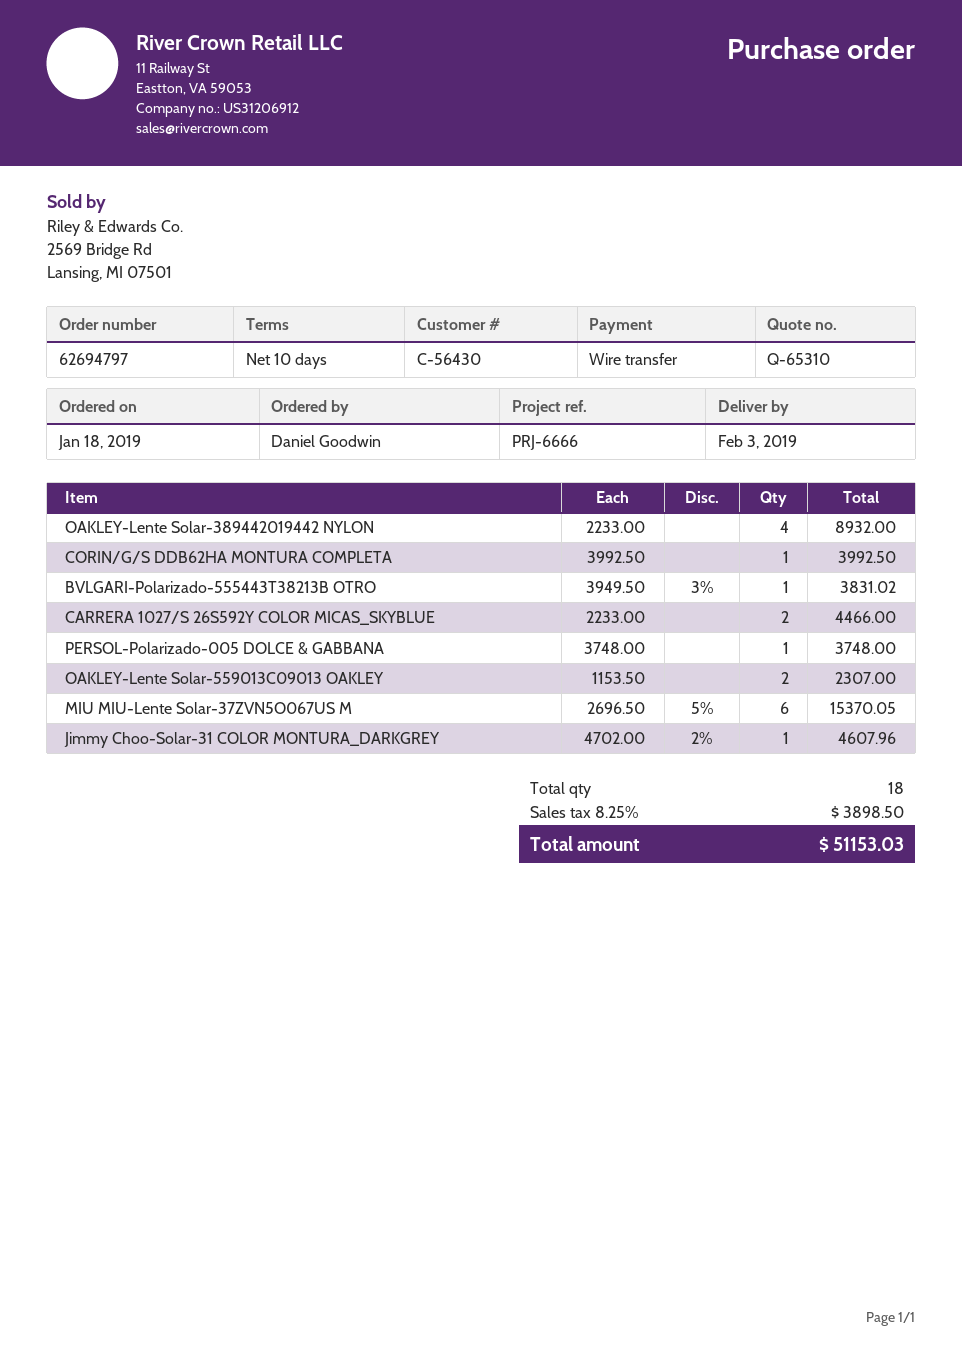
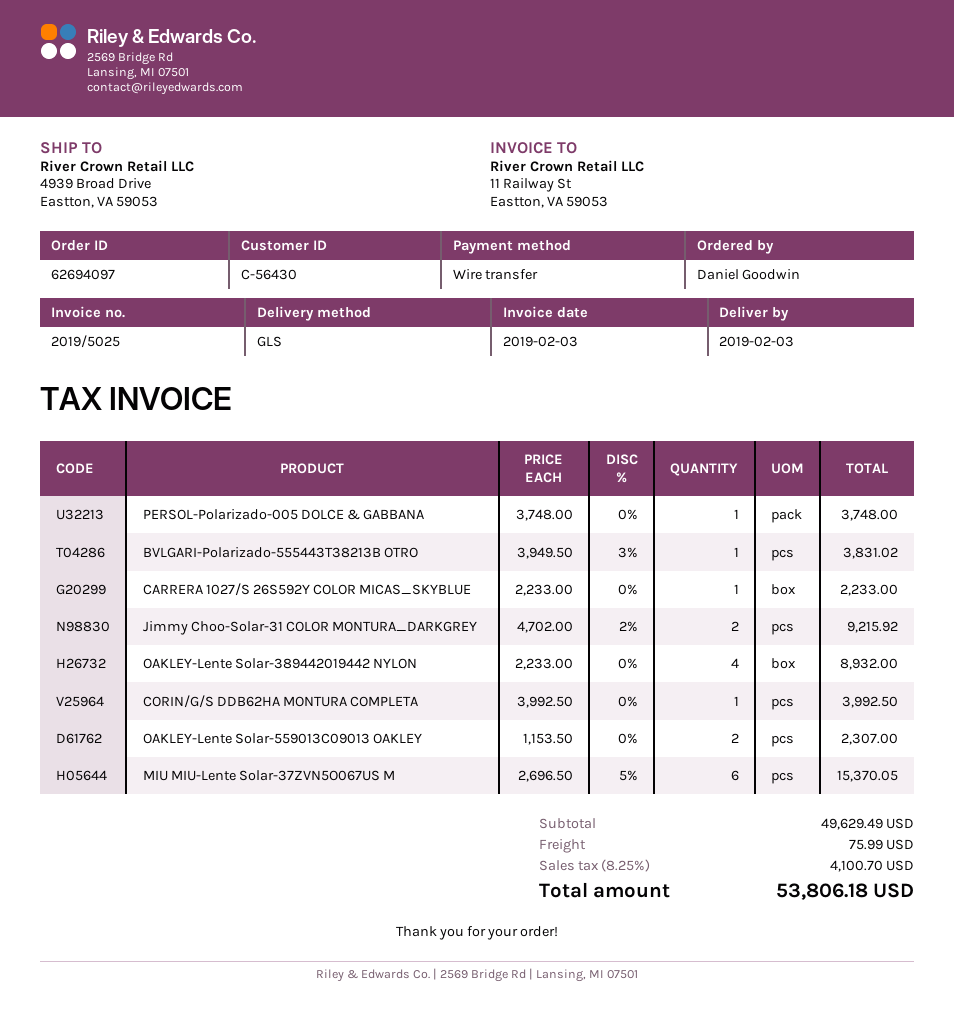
order number: 62694797 -> 62694097
CARRERA 1027/S 26S592Y COLOR MICAS_SKYBLUE: 2 x 2233.00 = 4466.00 -> 1 x 2233.00 = 2233.00
Jimmy Choo-Solar-31 COLOR MONTURA_DARKGREY: 1 x 4702.00 - 2% = 4607.96 -> 2 x 4702.00 - 2% = 9215.92
shipping: none -> 75.99
tax: 8.25% = 3898.50 -> 8.25% = 4100.70
total: 51153.03 -> 53806.18

